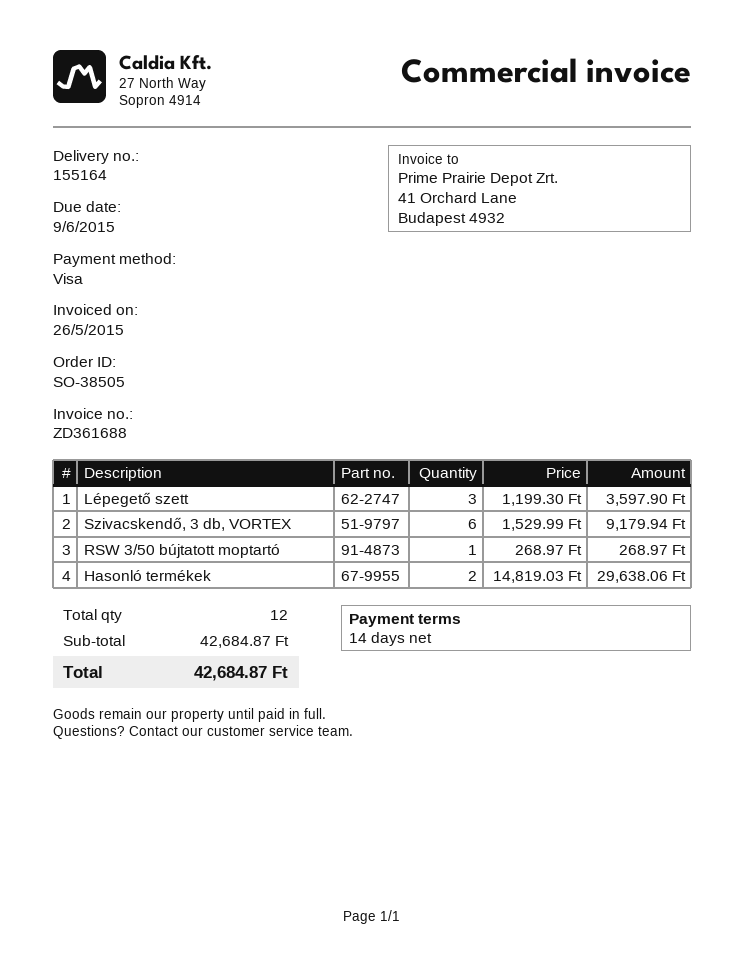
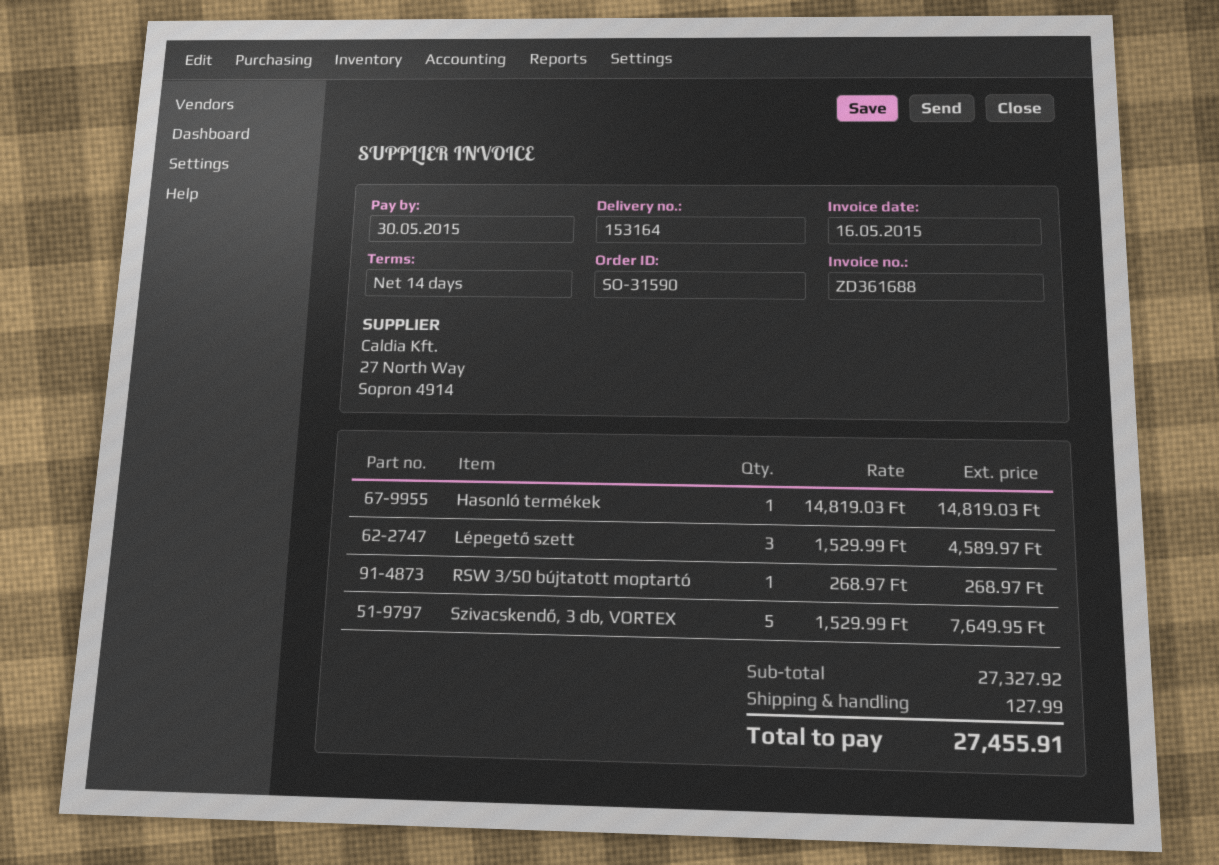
order number: SO-38505 -> SO-31590
delivery note number: 155164 -> 153164
invoice date: 2015-05-26 -> 2015-05-16
due date: 2015-06-09 -> 2015-05-30
Lépegető szett: 3 x 1199.30 = 3597.90 -> 3 x 1529.99 = 4589.97
Szivacskendő, 3 db, VORTEX: 6 x 1529.99 = 9179.94 -> 5 x 1529.99 = 7649.95
Hasonló termékek: 2 x 14819.03 = 29638.06 -> 1 x 14819.03 = 14819.03
subtotal: 42684.87 -> 27327.92
shipping: none -> 127.99
total: 42684.87 -> 27455.91

